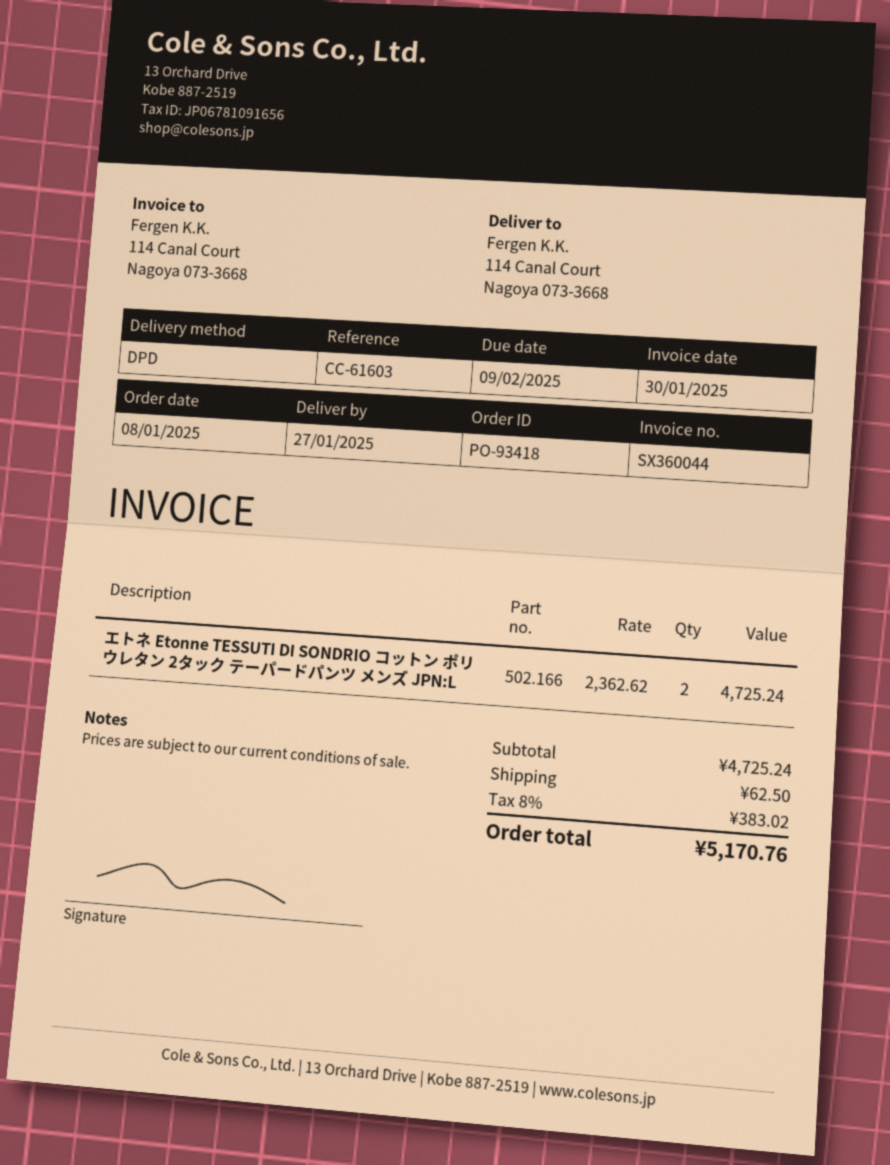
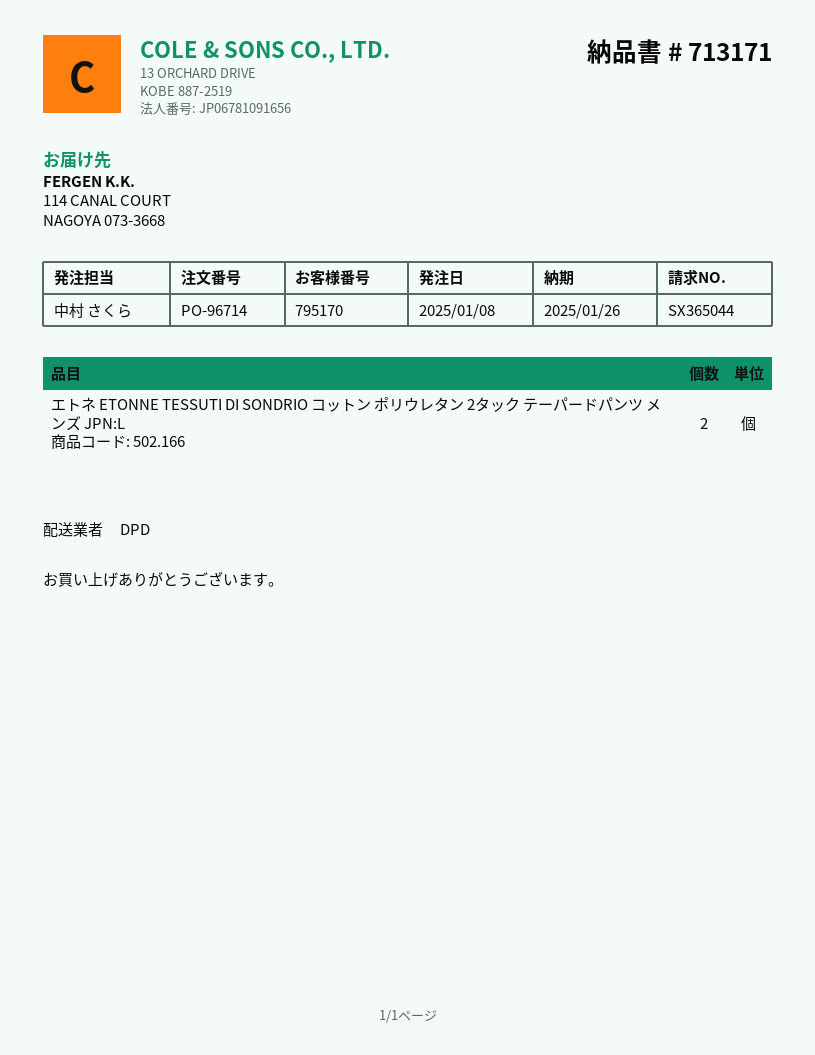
order number: PO-93418 -> PO-96714
delivery date: 2025-01-27 -> 2025-01-26
invoice number: SX360044 -> SX365044

